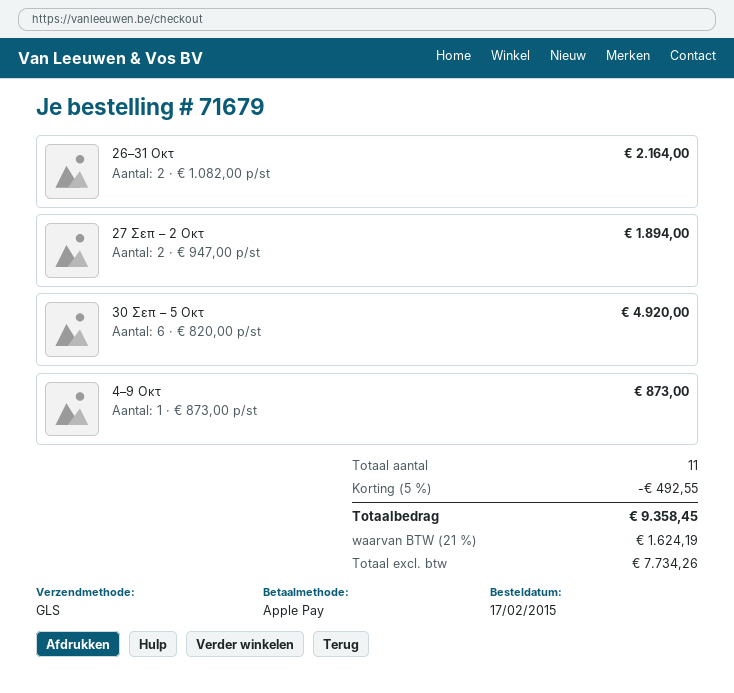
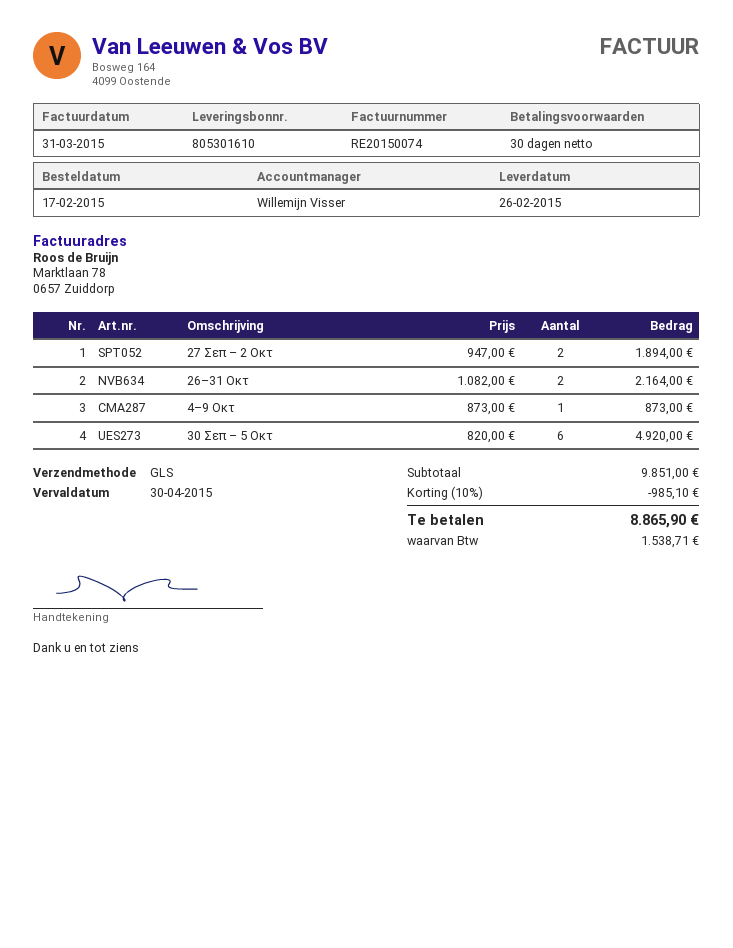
discount: 5% = 492.55 -> 10% = 985.10
tax: 1624.19 -> 1538.71
total: 9358.45 -> 8865.90

